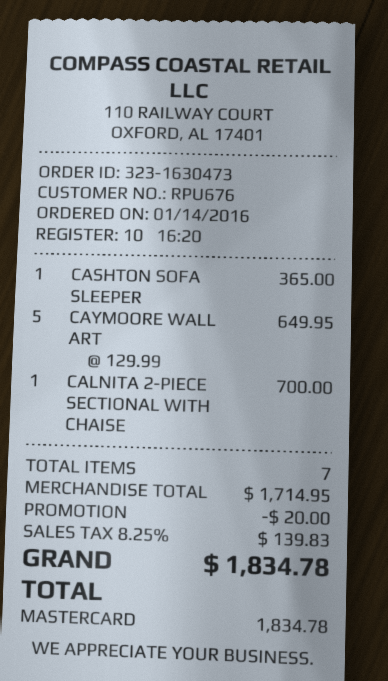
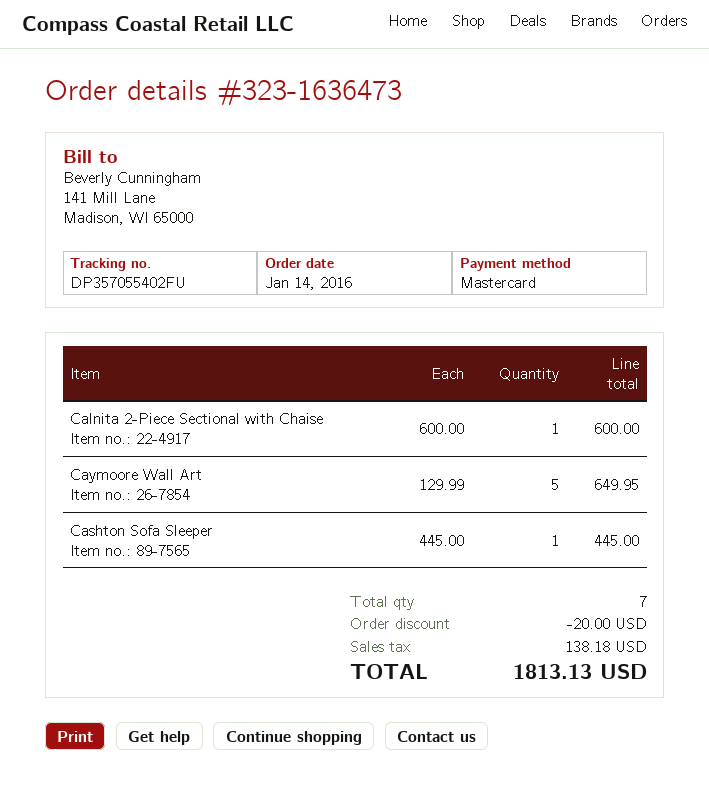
order number: 323-1630473 -> 323-1636473
CASHTON SOFA SLEEPER: 1 x 365.00 = 365.00 -> 1 x 445.00 = 445.00
CALNITA 2-PIECE SECTIONAL WITH CHAISE: 1 x 700.00 = 700.00 -> 1 x 600.00 = 600.00
tax: 139.83 -> 138.18
total: 1834.78 -> 1813.13

